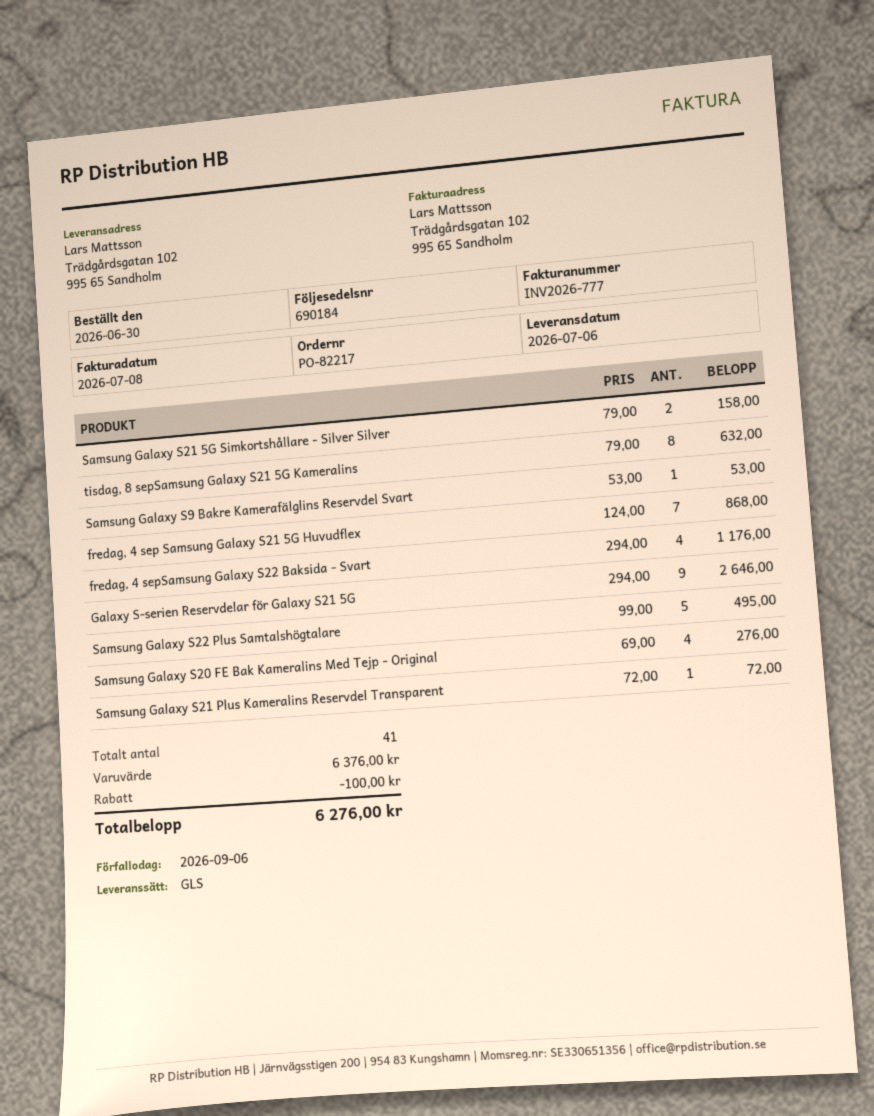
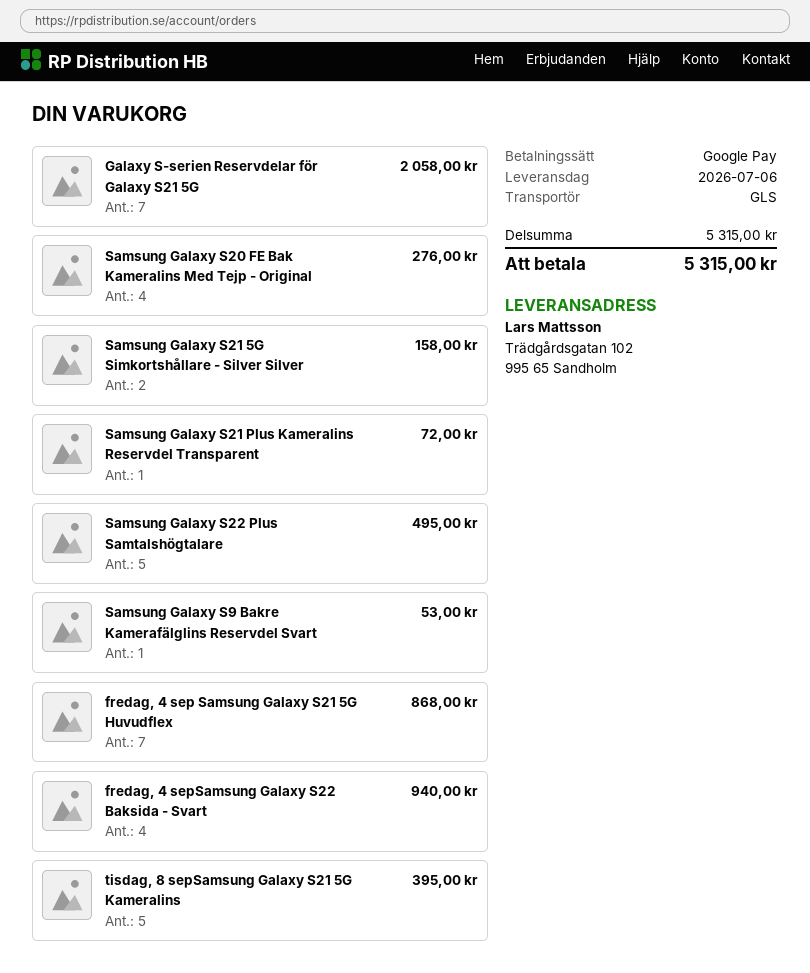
tisdag, 8 sepSamsung Galaxy S21 5G Kameralins: 8 for 632.00 -> 5 for 395.00
fredag, 4 sepSamsung Galaxy S22 Baksida - Svart: 4 for 1176.00 -> 4 for 940.00
Galaxy S-serien Reservdelar för Galaxy S21 5G: 9 for 2646.00 -> 7 for 2058.00
subtotal: 6376.00 -> 5315.00
discount: 100.00 -> none
total: 6276.00 -> 5315.00

